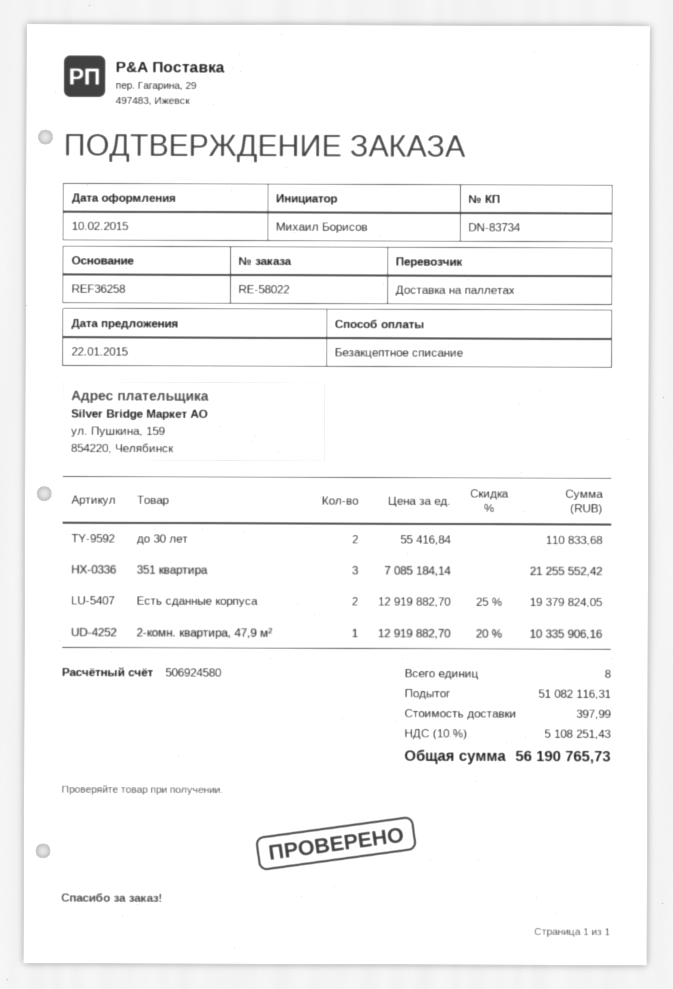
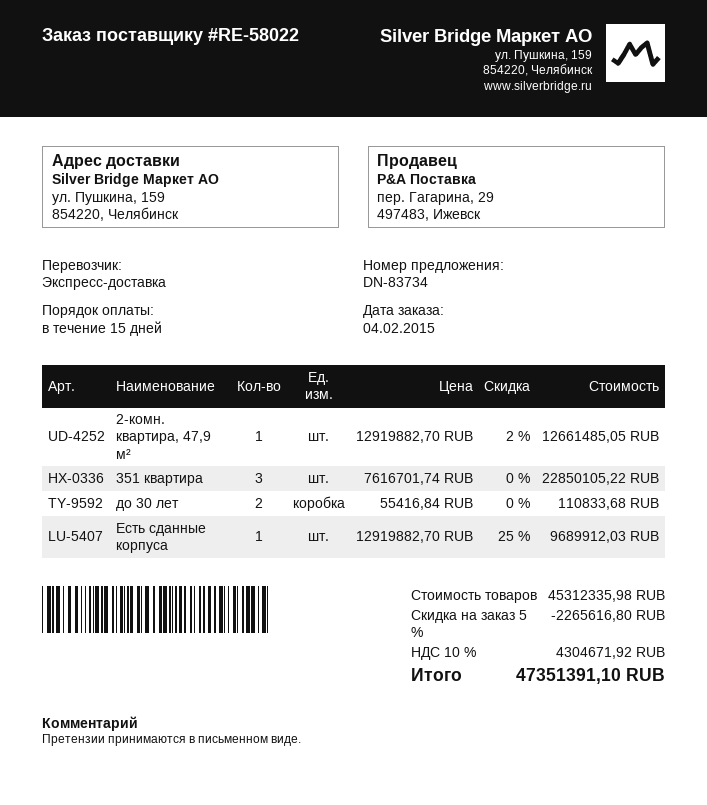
order date: 2015-02-10 -> 2015-02-04
shipping method: pallet freight -> express
351 квартира: 3 x 7085184.14 = 21255552.42 -> 3 x 7616701.74 = 22850105.22
Есть сданные корпуса: 2 x 12919882.70 - 25% = 19379824.05 -> 1 x 12919882.70 - 25% = 9689912.03
2-комн. квартира, 47,9 м²: 1 x 12919882.70 - 20% = 10335906.16 -> 1 x 12919882.70 - 2% = 12661485.05
subtotal: 51082116.31 -> 45312335.98
discount: none -> 5% = 2265616.80
shipping: 397.99 -> none
tax: 10% = 5108251.43 -> 10% = 4304671.92
total: 56190765.73 -> 47351391.10

